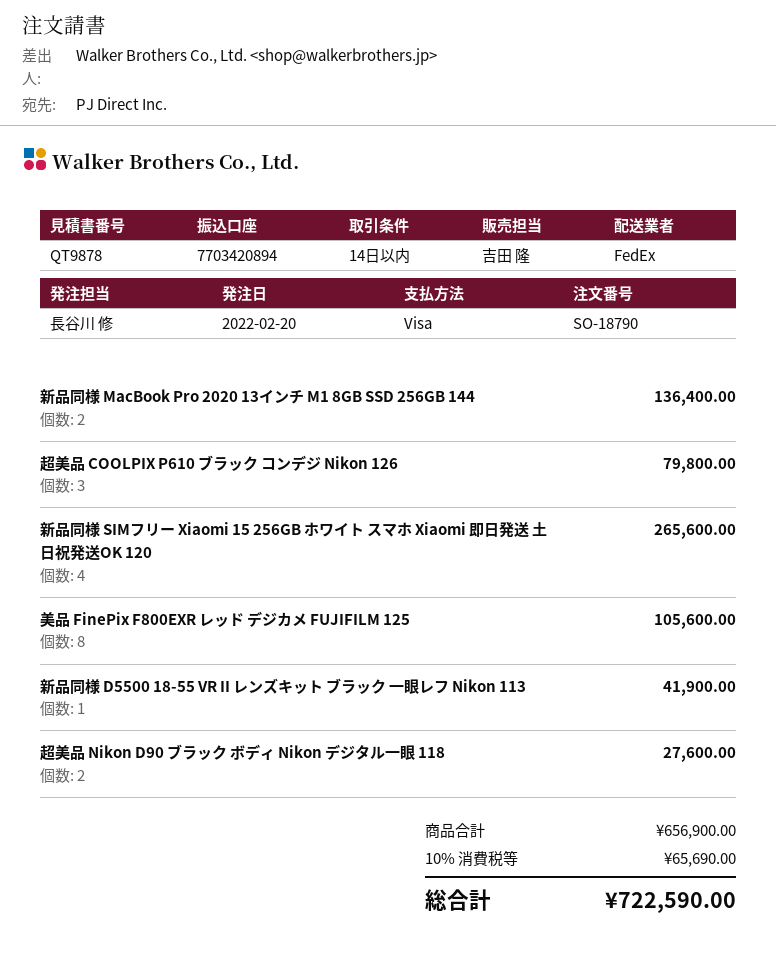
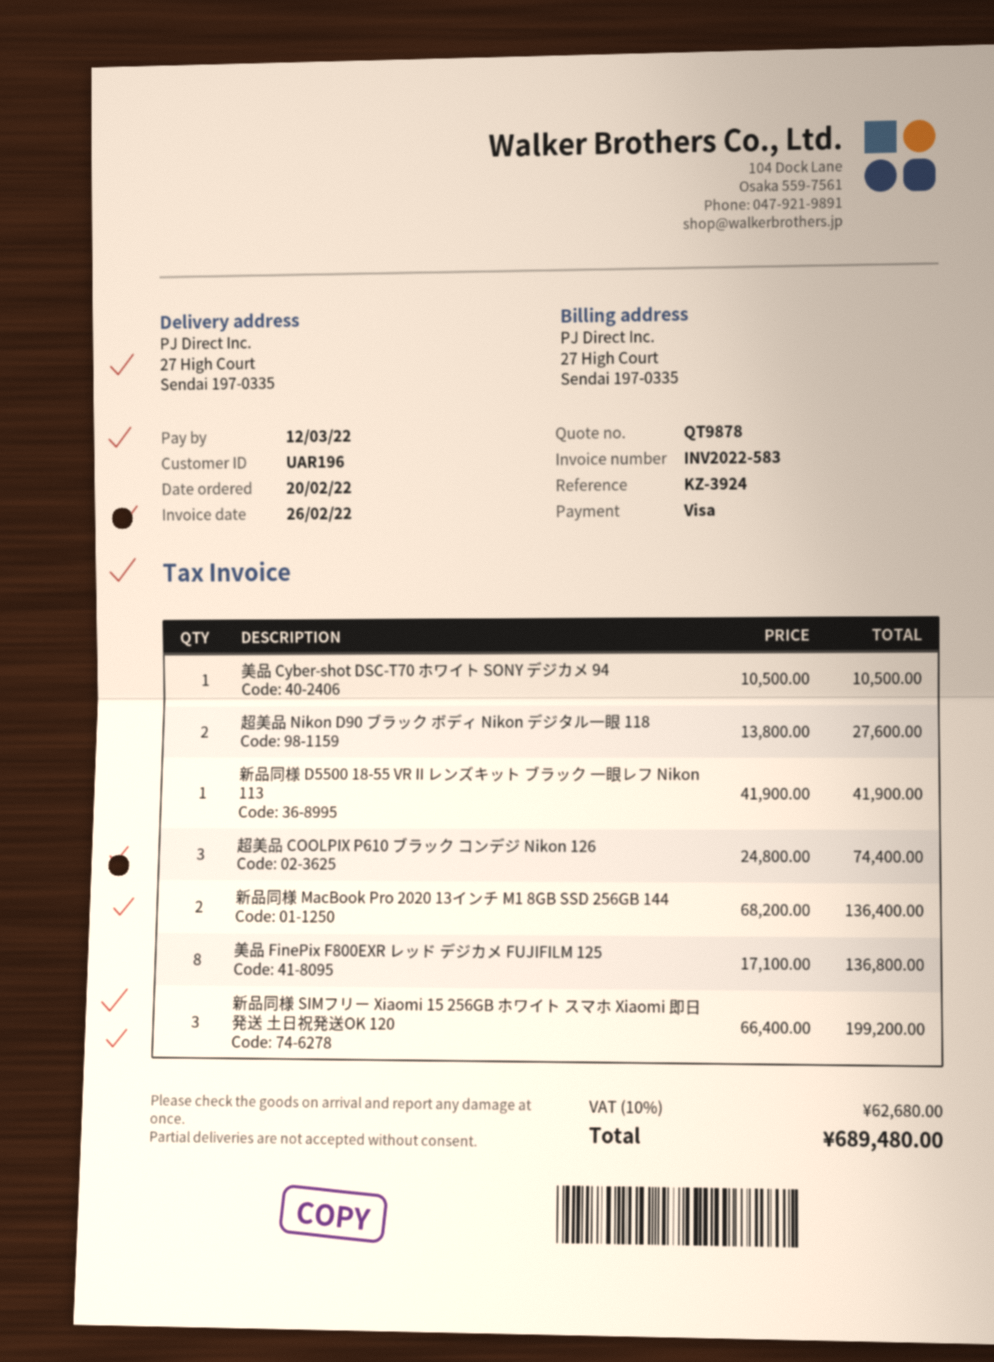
超美品 COOLPIX P610 ブラック コンデジ Nikon 126: 3 for 79800.00 -> 3 for 74400.00
新品同様 SIMフリー Xiaomi 15 256GB ホワイト スマホ Xiaomi 即日発送 土日祝発送OK 120: 4 for 265600.00 -> 3 for 199200.00
美品 FinePix F800EXR レッド デジカメ FUJIFILM 125: 8 for 105600.00 -> 8 for 136800.00
美品 Cyber-shot DSC-T70 ホワイト SONY デジカメ 94: none -> 1 for 10500.00
tax: 10% = 65690.00 -> 10% = 62680.00
total: 722590.00 -> 689480.00

